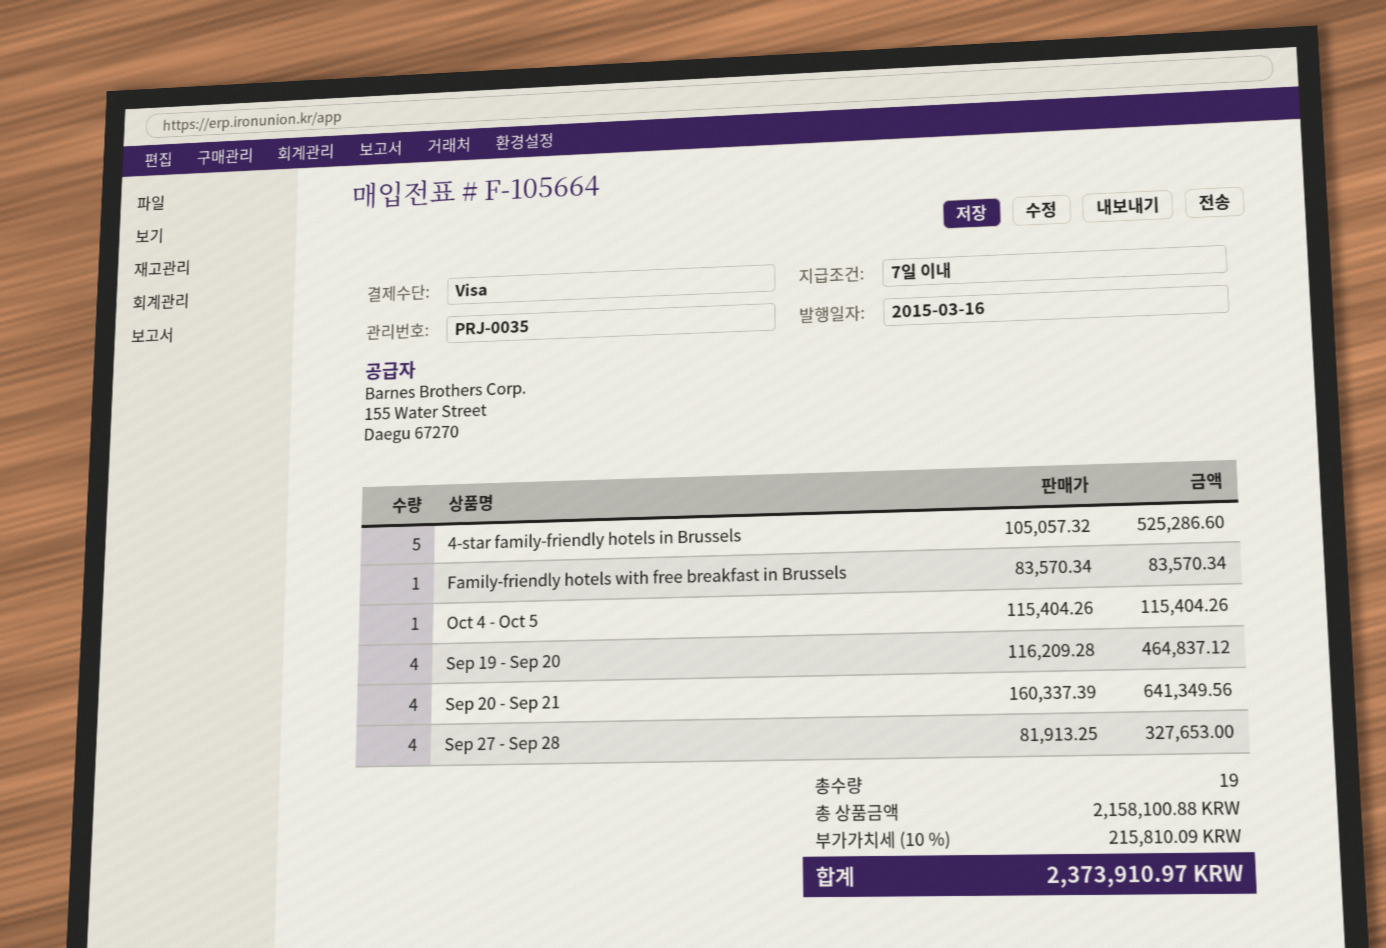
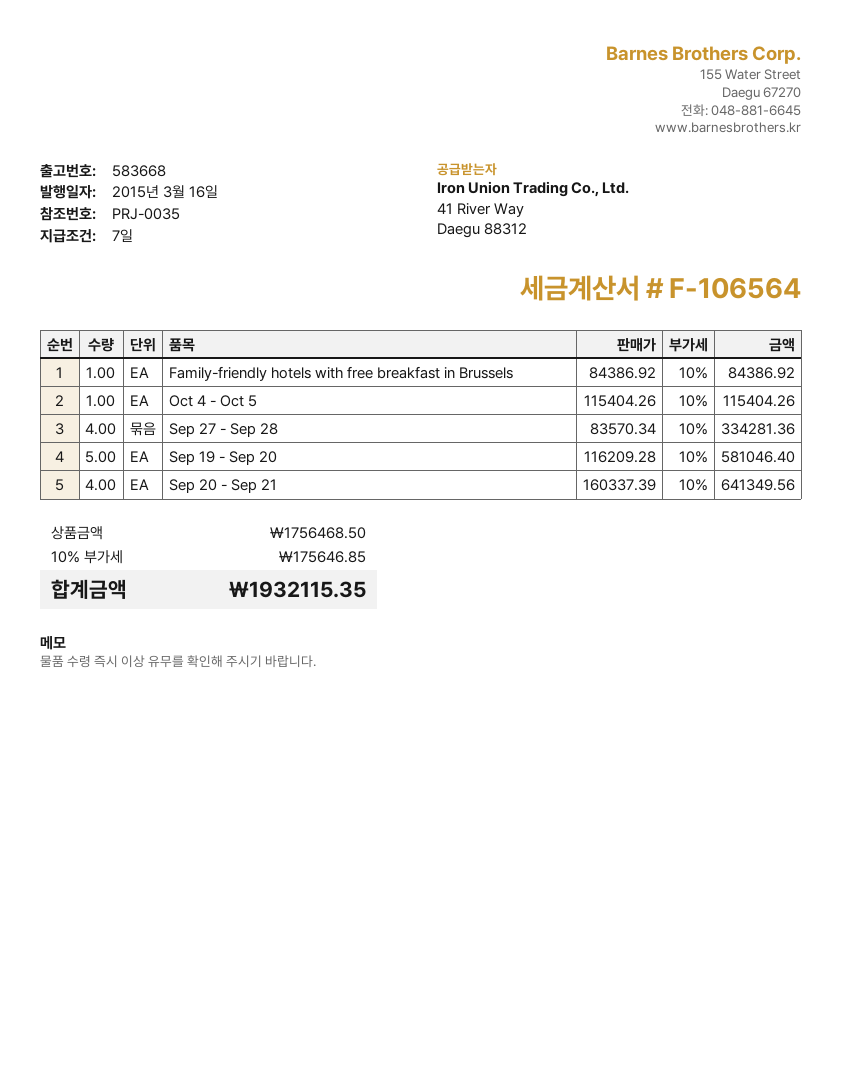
invoice number: F-105664 -> F-106564
4-star family-friendly hotels in Brussels: 5 x 105057.32 = 525286.60 -> none
Family-friendly hotels with free breakfast in Brussels: 1 x 83570.34 = 83570.34 -> 1 x 84386.92 = 84386.92
Sep 19 - Sep 20: 4 x 116209.28 = 464837.12 -> 5 x 116209.28 = 581046.40
Sep 27 - Sep 28: 4 x 81913.25 = 327653.00 -> 4 x 83570.34 = 334281.36
subtotal: 2158100.88 -> 1756468.50
tax: 10% = 215810.09 -> 10% = 175646.85
total: 2373910.97 -> 1932115.35

